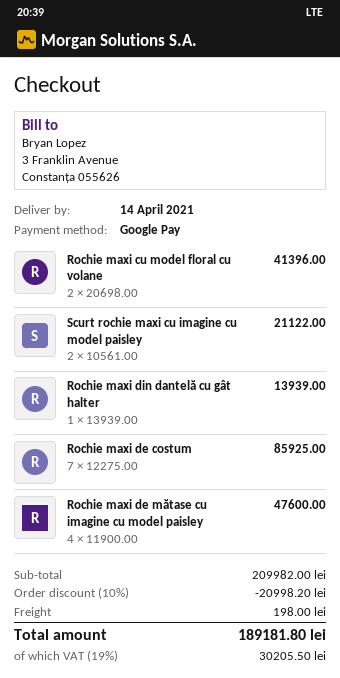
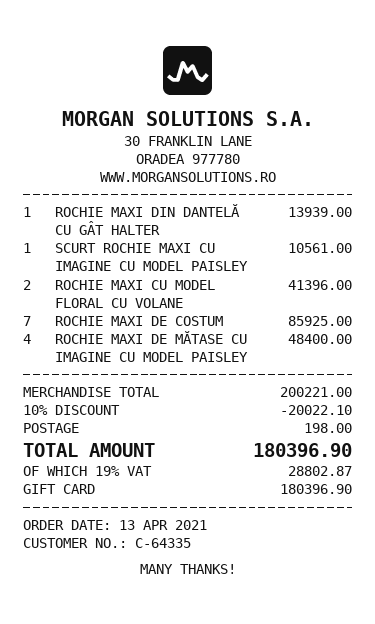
payment method: Google Pay -> gift card
Scurt rochie maxi cu imagine cu model paisley: 2 for 21122.00 -> 1 for 10561.00
Rochie maxi de mătase cu imagine cu model paisley: 4 for 47600.00 -> 4 for 48400.00
subtotal: 209982.00 -> 200221.00
discount: 10% = 20998.20 -> 10% = 20022.10
tax: 19% = 30205.50 -> 19% = 28802.87
total: 189181.80 -> 180396.90

